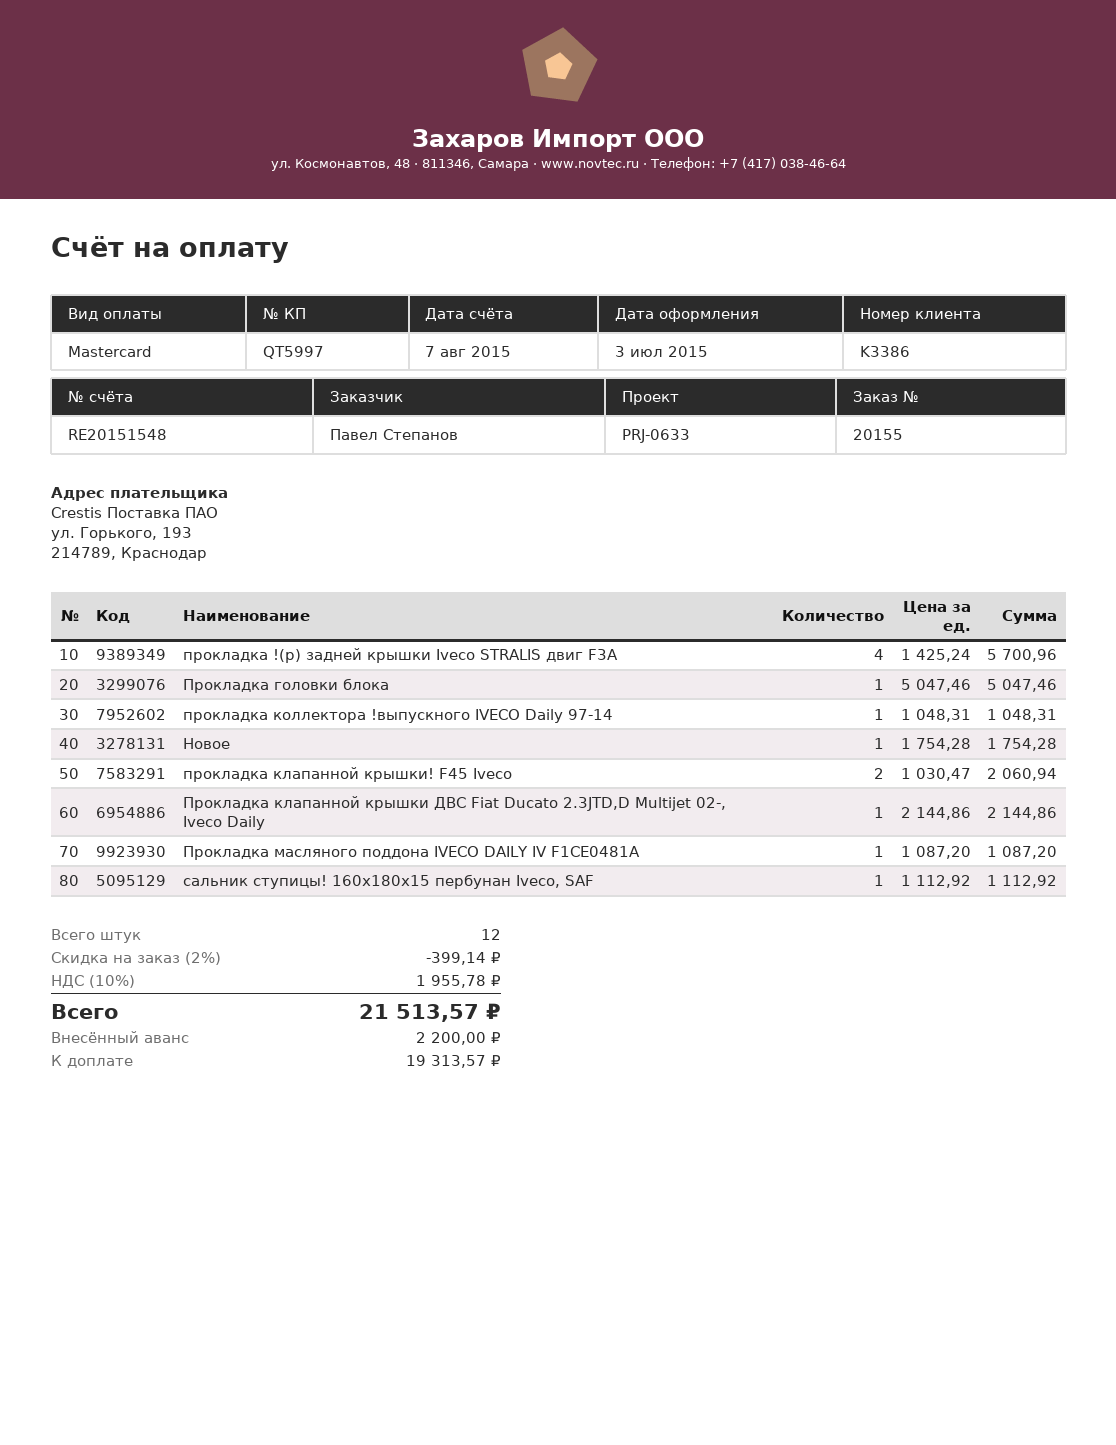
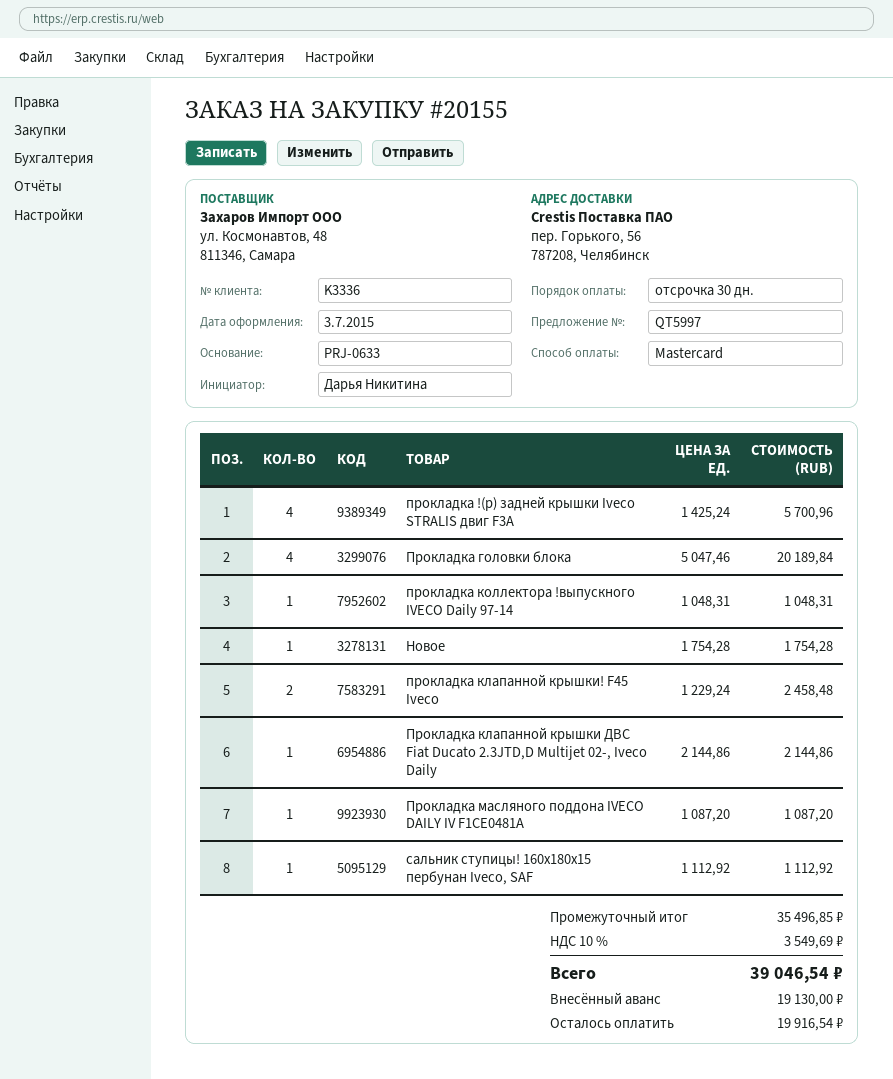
customer number: K3386 -> K3336
ordered by: Павел Степанов -> Дарья Никитина
Прокладка головки блока: 1 x 5047.46 = 5047.46 -> 4 x 5047.46 = 20189.84
прокладка клапанной крышки! F45 Iveco: 2 x 1030.47 = 2060.94 -> 2 x 1229.24 = 2458.48
discount: 2% = 399.14 -> none
tax: 10% = 1955.78 -> 10% = 3549.69
total: 21513.57 -> 39046.54
deposit: 2200.00 -> 19130.00
balance: 19313.57 -> 19916.54

